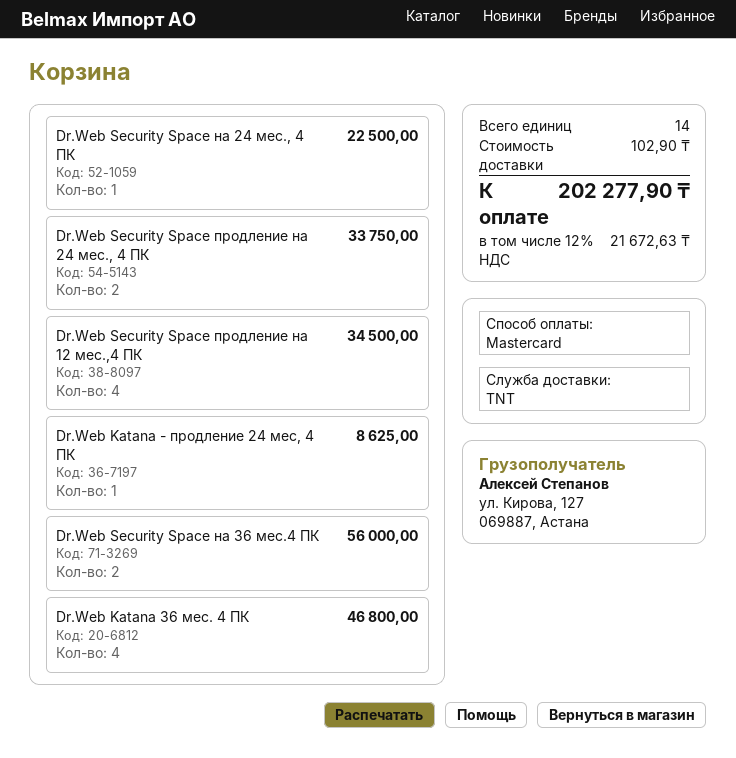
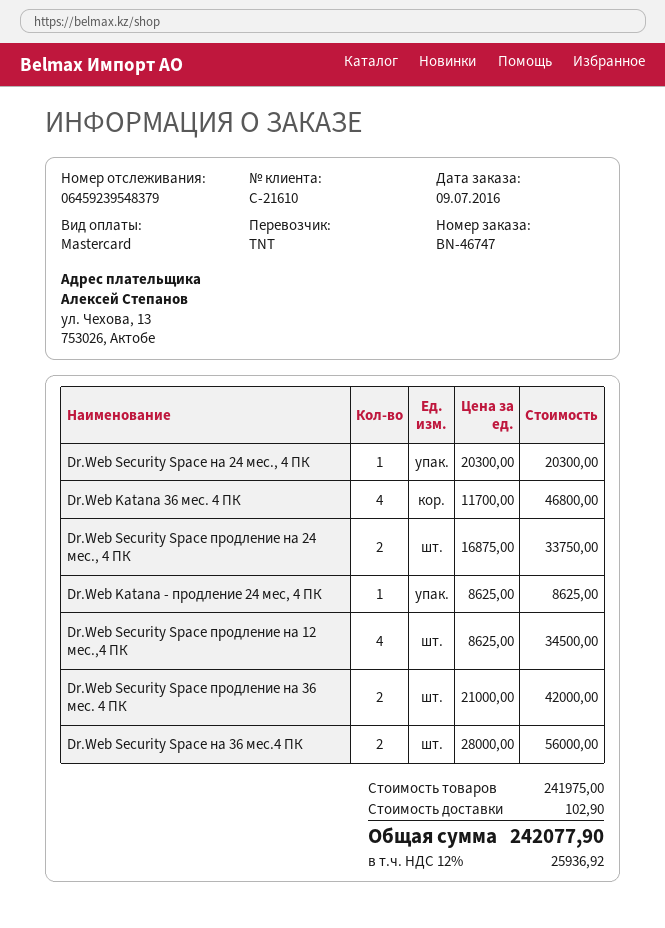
Dr.Web Security Space на 24 мес., 4 ПК: 1 for 22500.00 -> 1 for 20300.00
Dr.Web Security Space продление на 36 мес. 4 ПК: none -> 2 for 42000.00
tax: 12% = 21672.63 -> 12% = 25936.92
total: 202277.90 -> 242077.90

